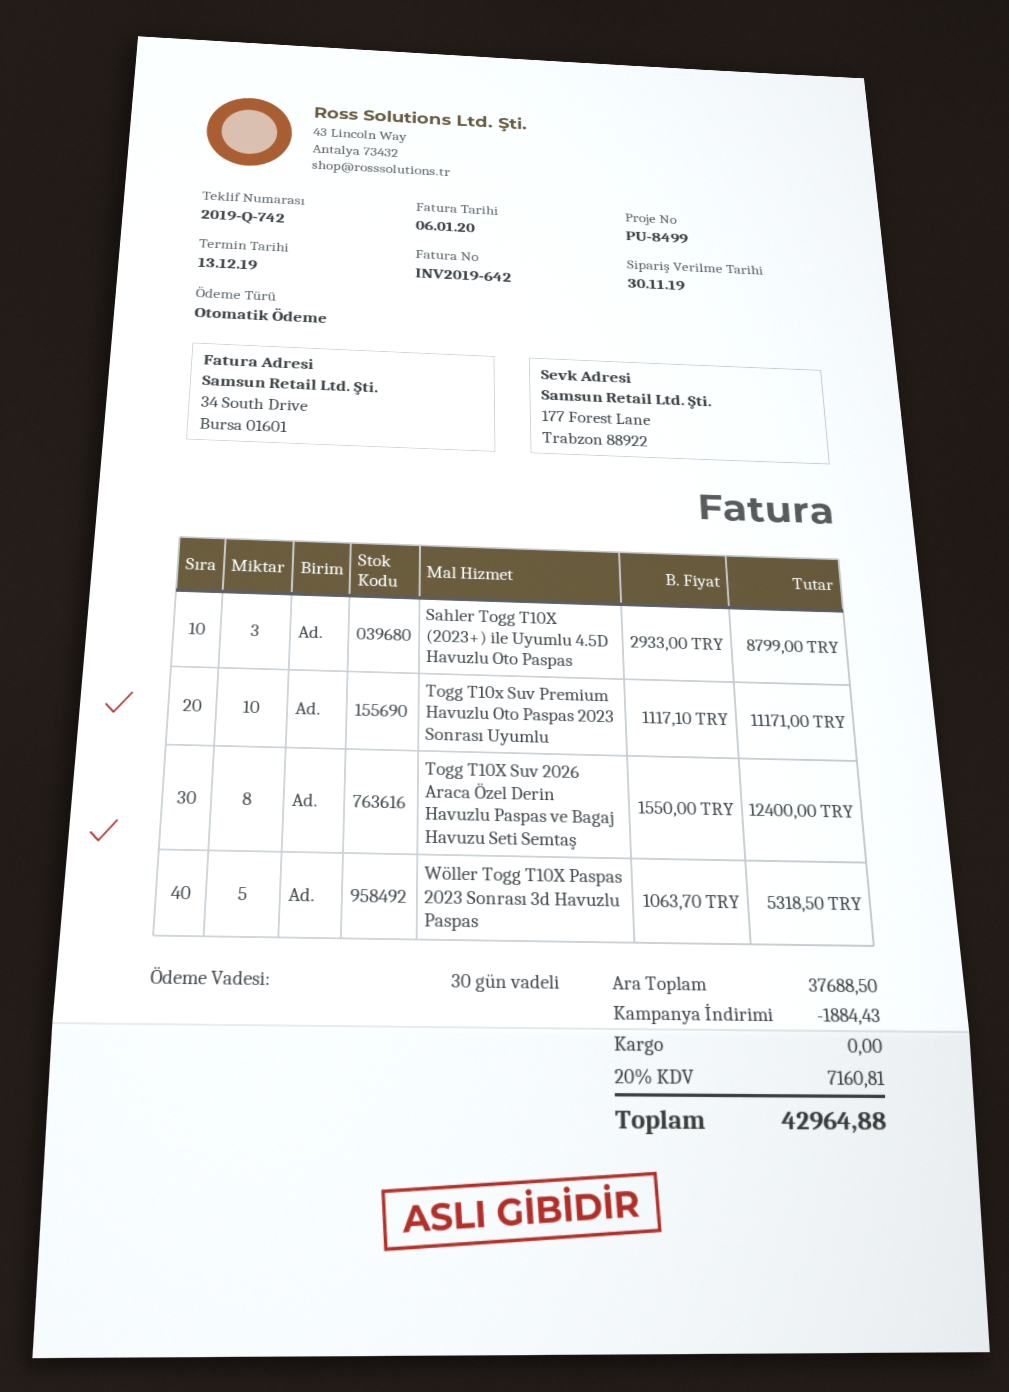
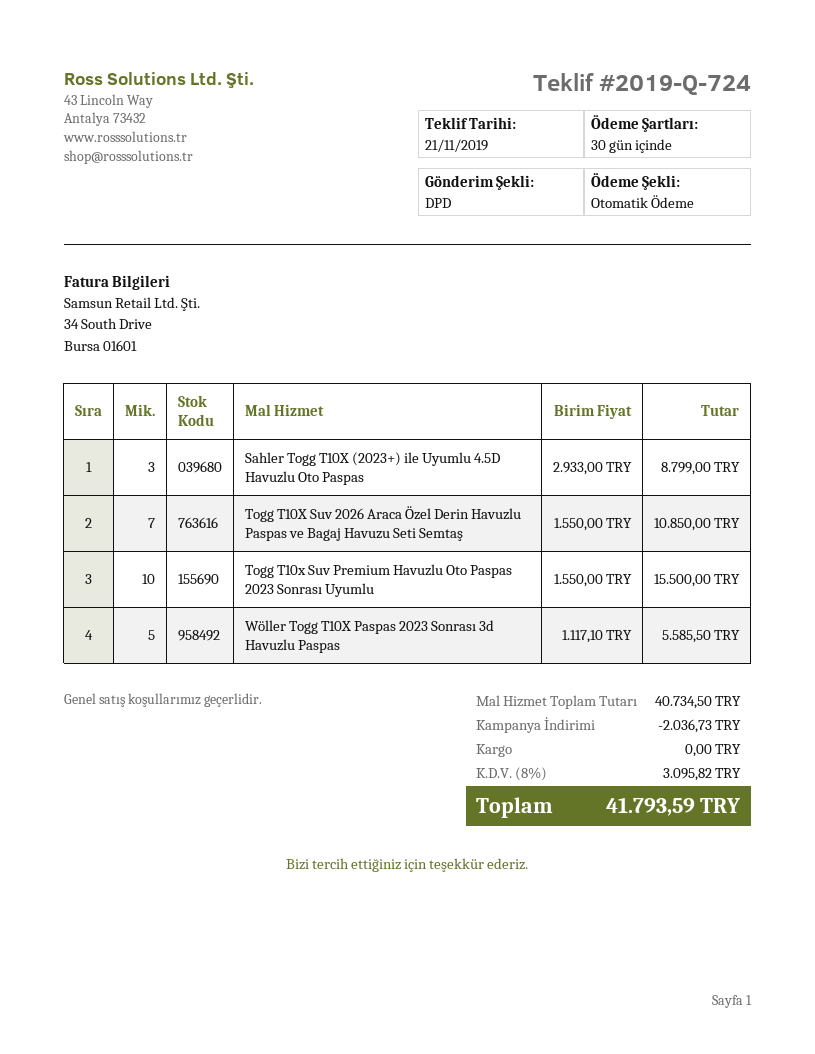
quote number: 2019-Q-742 -> 2019-Q-724
Togg T10x Suv Premium Havuzlu Oto Paspas 2023 Sonrası Uyumlu: 10 x 1117.10 = 11171.00 -> 10 x 1550.00 = 15500.00
Togg T10X Suv 2026 Araca Özel Derin Havuzlu Paspas ve Bagaj Havuzu Seti Semtaş: 8 x 1550.00 = 12400.00 -> 7 x 1550.00 = 10850.00
Wöller Togg T10X Paspas 2023 Sonrası 3d Havuzlu Paspas: 5 x 1063.70 = 5318.50 -> 5 x 1117.10 = 5585.50
subtotal: 37688.50 -> 40734.50
discount: 1884.43 -> 2036.73
tax: 20% = 7160.81 -> 8% = 3095.82
total: 42964.88 -> 41793.59

